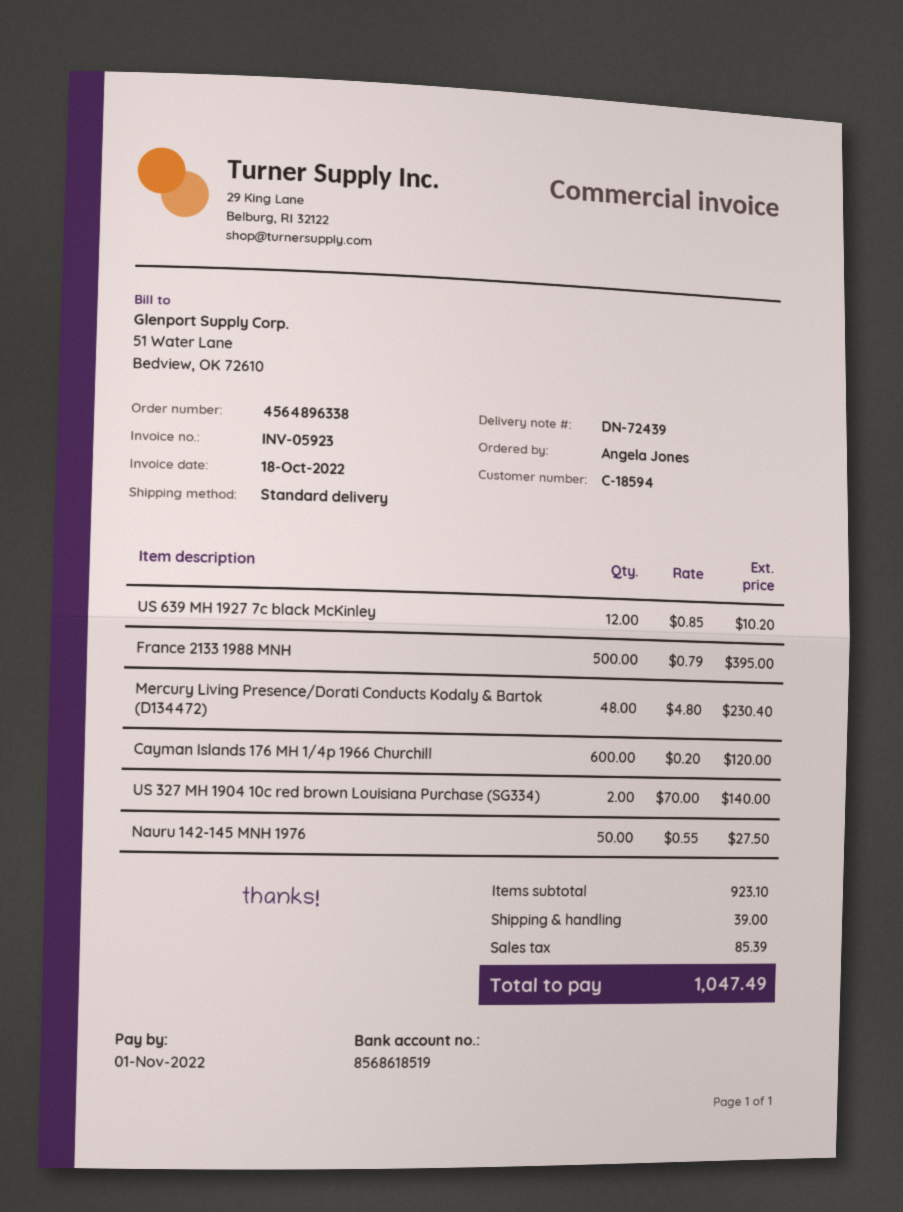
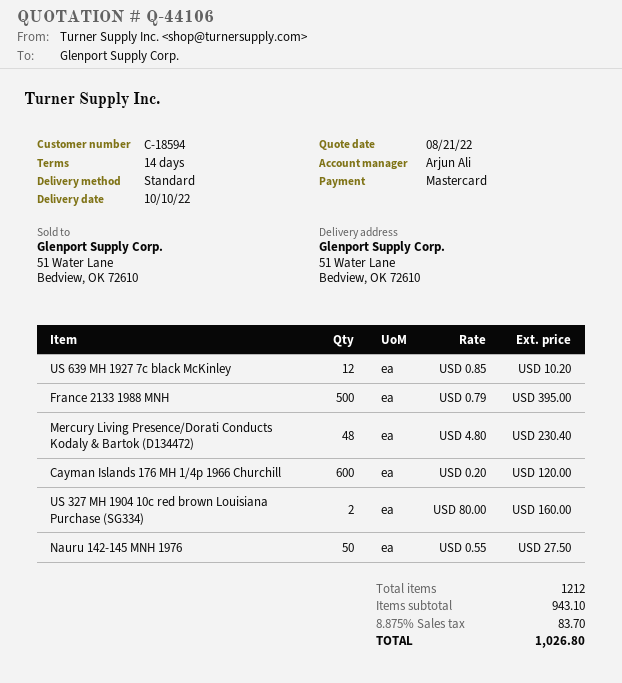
US 327 MH 1904 10c red brown Louisiana Purchase (SG334): 2 x 70.00 = 140.00 -> 2 x 80.00 = 160.00
subtotal: 923.10 -> 943.10
shipping: 39.00 -> none
tax: 85.39 -> 83.70
total: 1047.49 -> 1026.80

